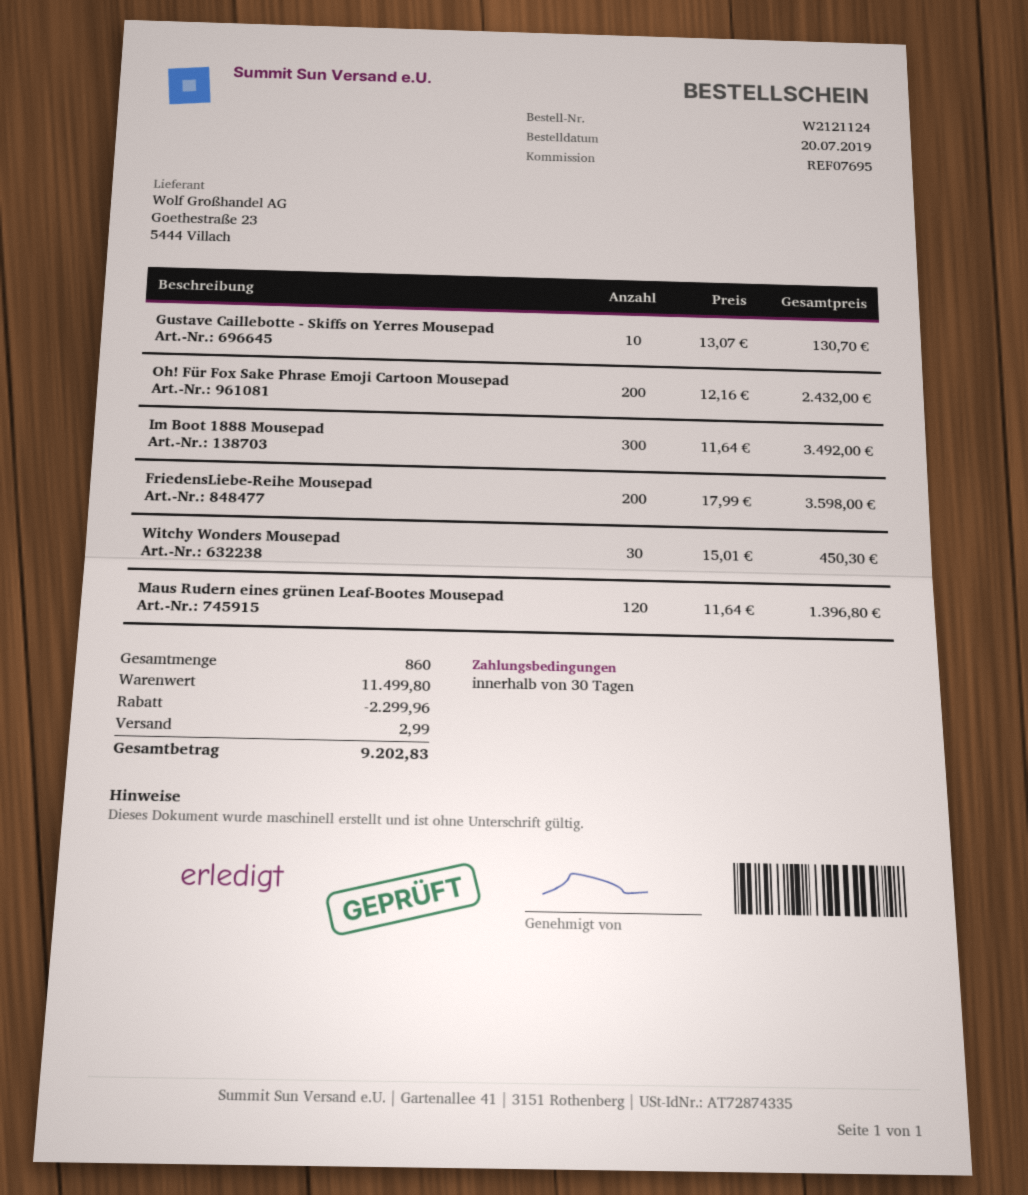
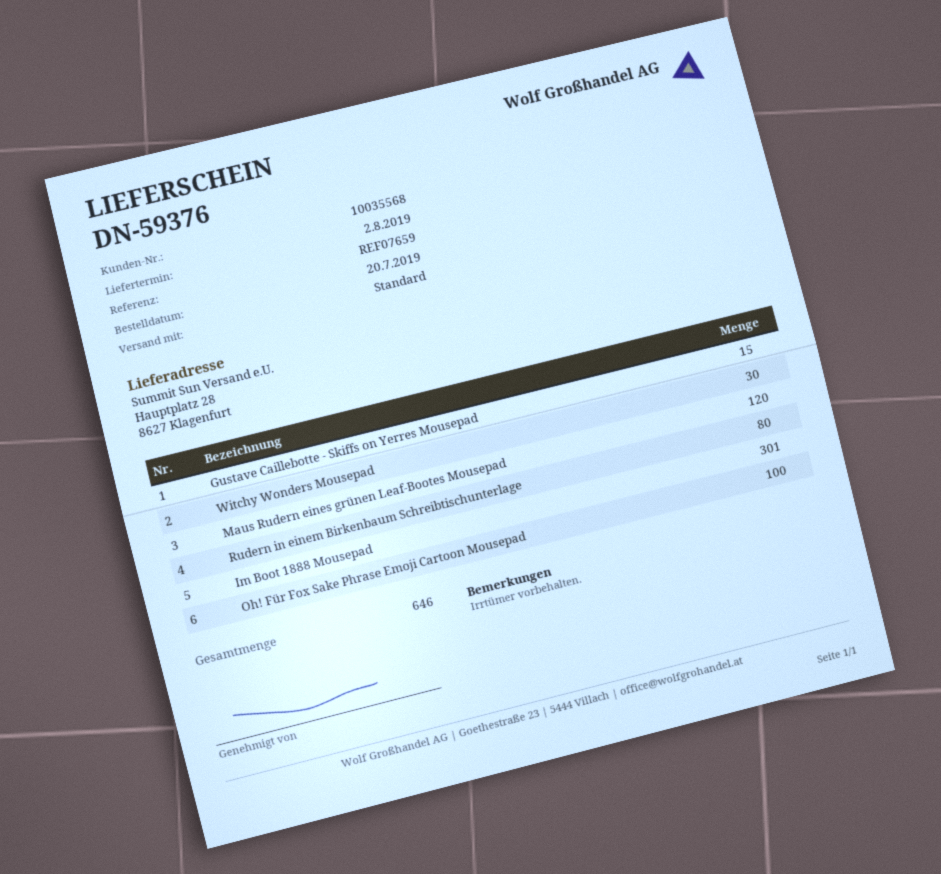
reference: REF07695 -> REF07659
Gustave Caillebotte - Skiffs on Yerres Mousepad: 10 -> 15
Oh! Für Fox Sake Phrase Emoji Cartoon Mousepad: 200 -> 100
Im Boot 1888 Mousepad: 300 -> 301
FriedensLiebe-Reihe Mousepad: 200 -> none
Rudern in einem Birkenbaum Schreibtischunterlage: none -> 80
total quantity: 860 -> 646

